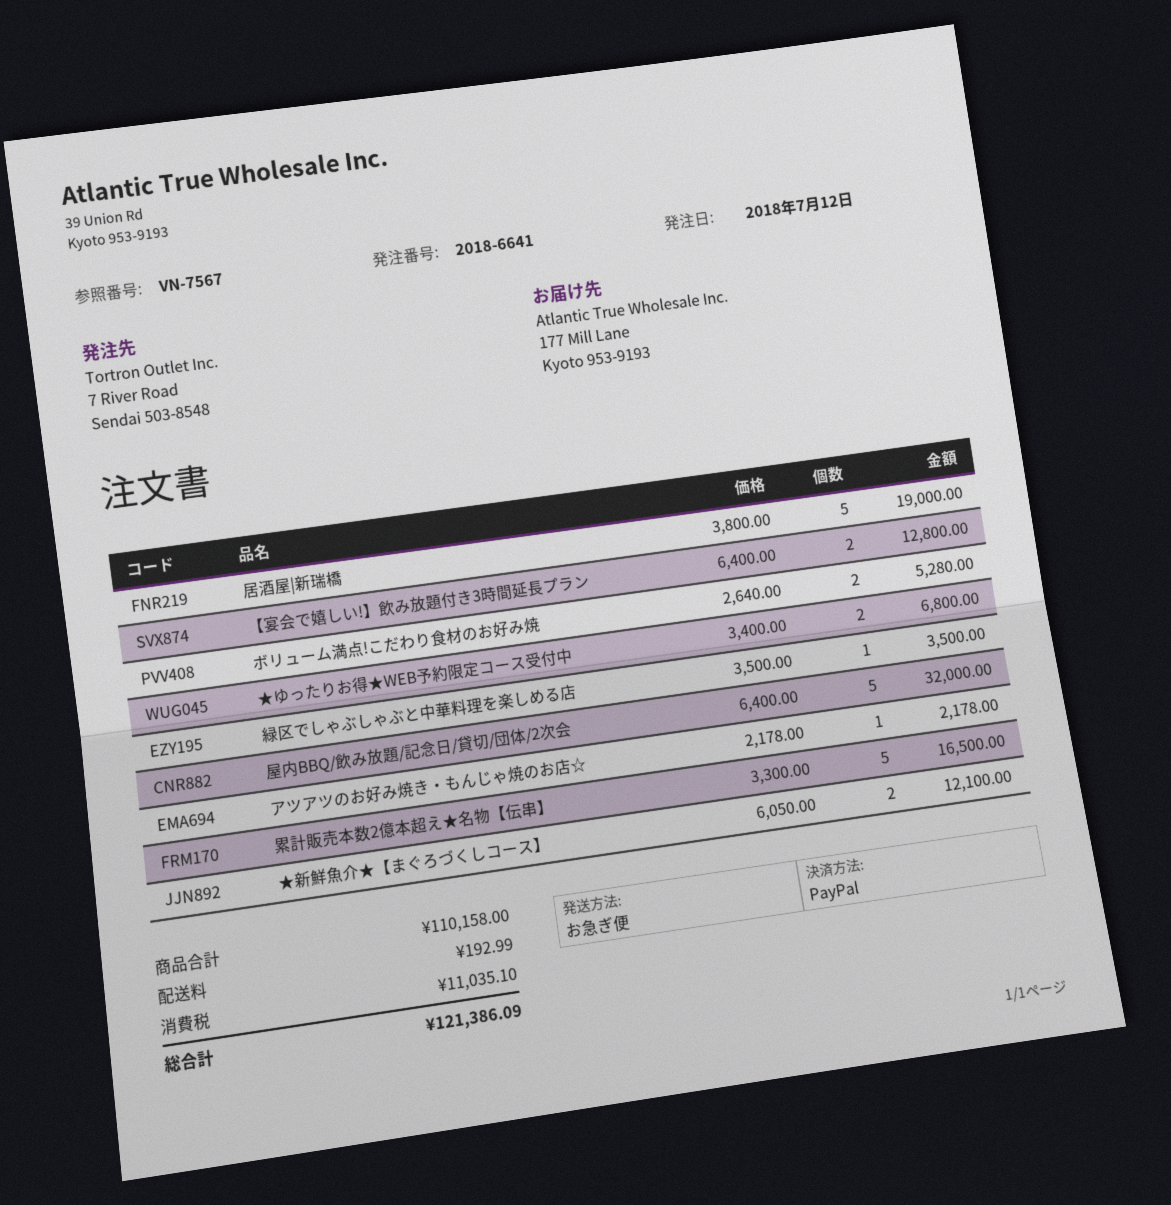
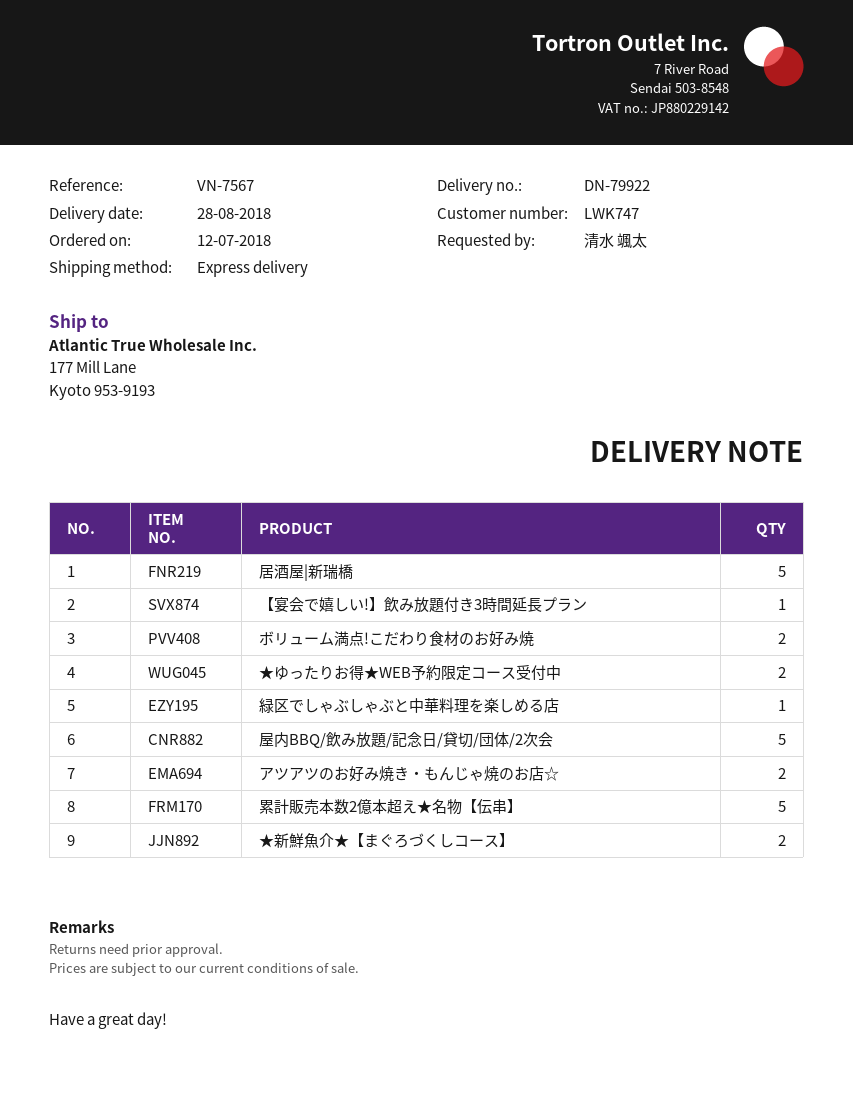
【宴会で嬉しい!】飲み放題付き3時間延長プラン: 2 -> 1
アツアツのお好み焼き・もんじゃ焼のお店☆: 1 -> 2

